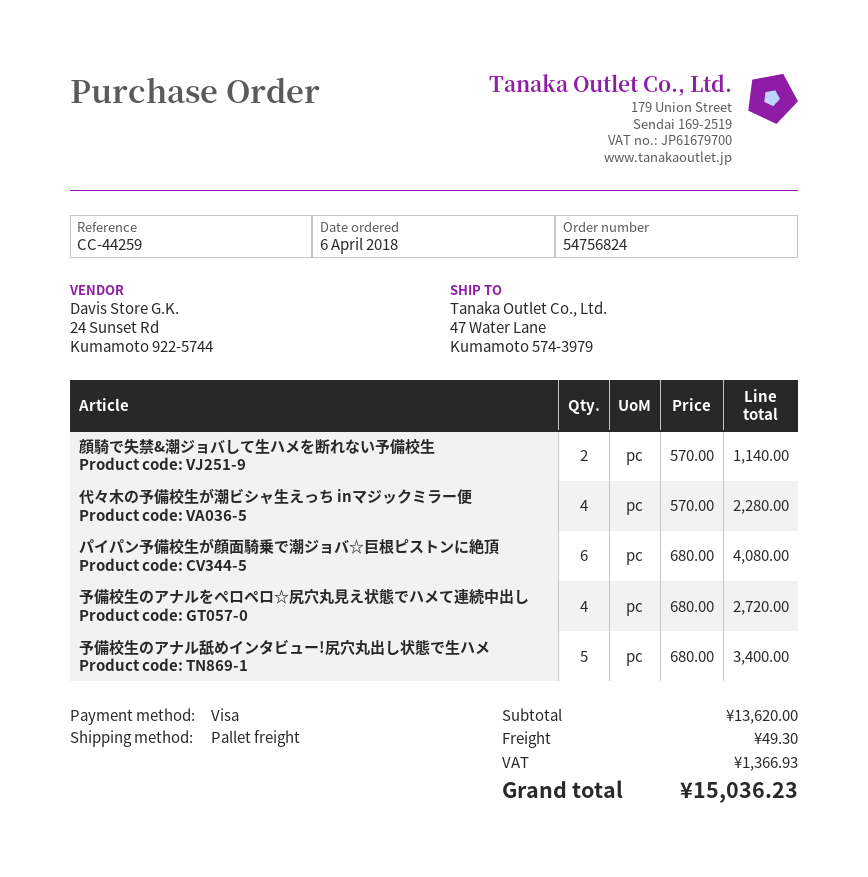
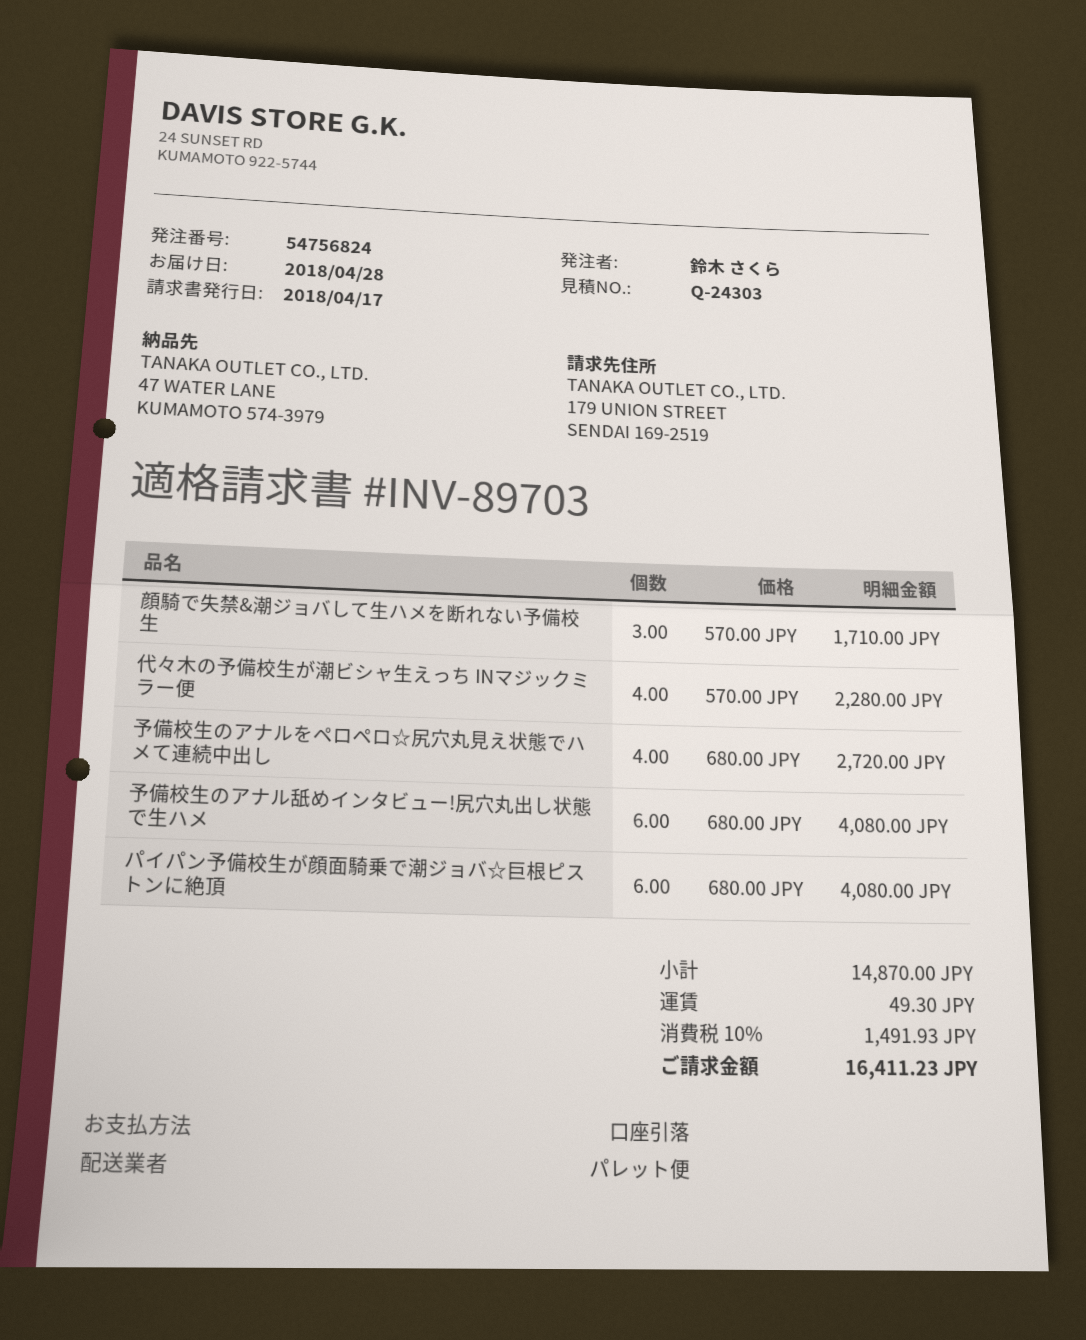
payment method: Visa -> direct debit
顔騎で失禁&潮ジョバして生ハメを断れない予備校生: 2 x 570.00 = 1140.00 -> 3 x 570.00 = 1710.00
予備校生のアナル舐めインタビュー!尻穴丸出し状態で生ハメ: 5 x 680.00 = 3400.00 -> 6 x 680.00 = 4080.00
subtotal: 13620.00 -> 14870.00
tax: 1366.93 -> 1491.93
total: 15036.23 -> 16411.23

